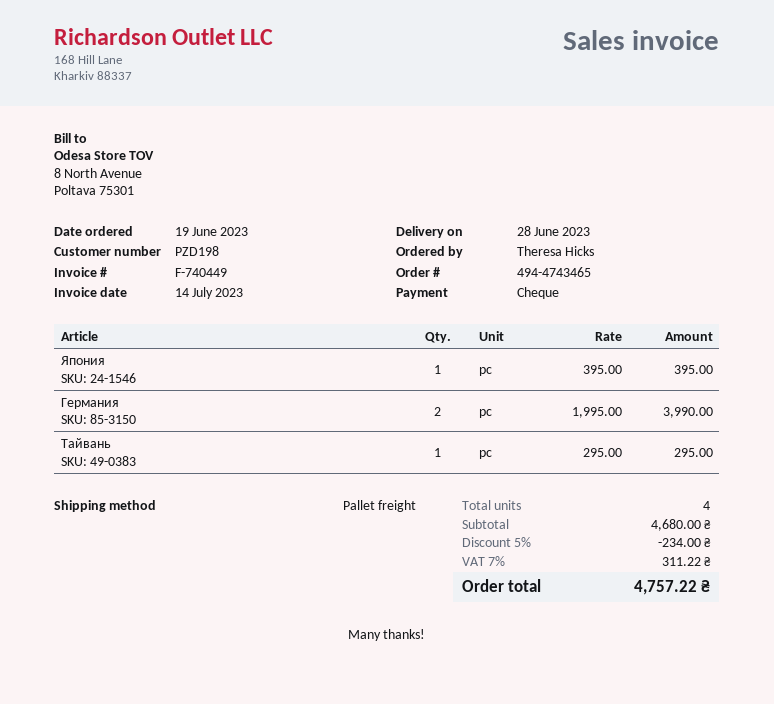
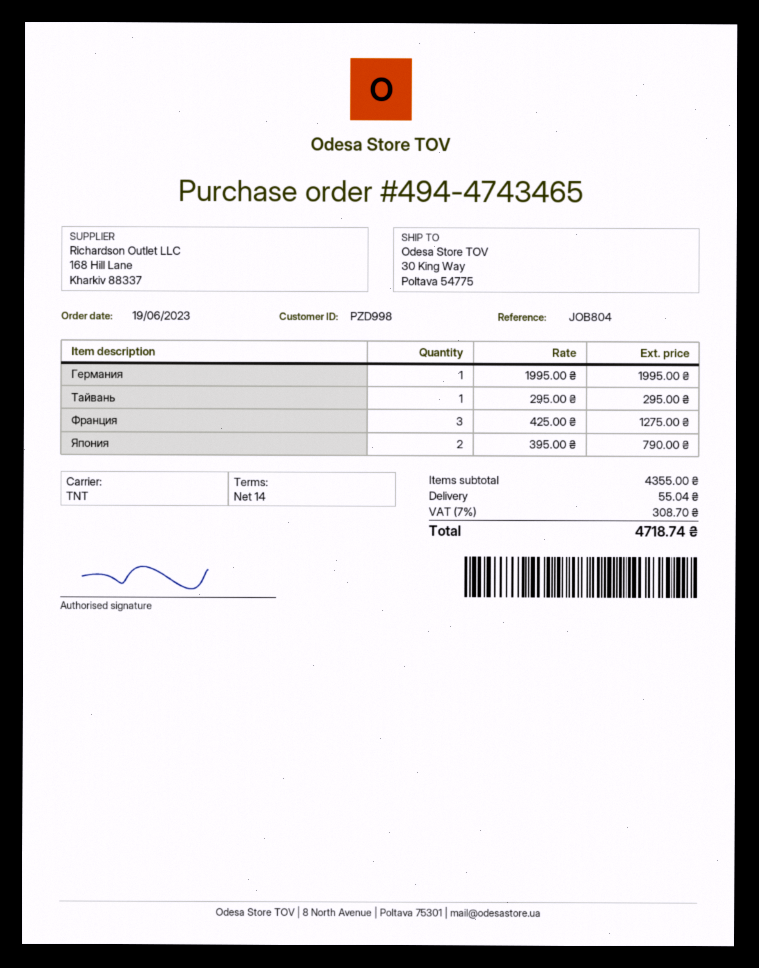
customer number: PZD198 -> PZD998
shipping method: pallet freight -> TNT
Япония: 1 x 395.00 = 395.00 -> 2 x 395.00 = 790.00
Германия: 2 x 1995.00 = 3990.00 -> 1 x 1995.00 = 1995.00
Франция: none -> 3 x 425.00 = 1275.00
subtotal: 4680.00 -> 4355.00
discount: 5% = 234.00 -> none
shipping: none -> 55.04
tax: 7% = 311.22 -> 7% = 308.70
total: 4757.22 -> 4718.74

